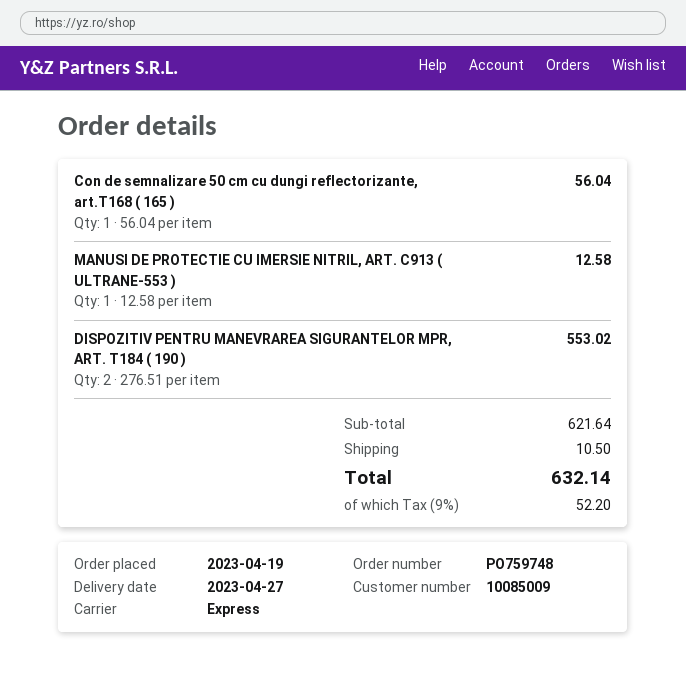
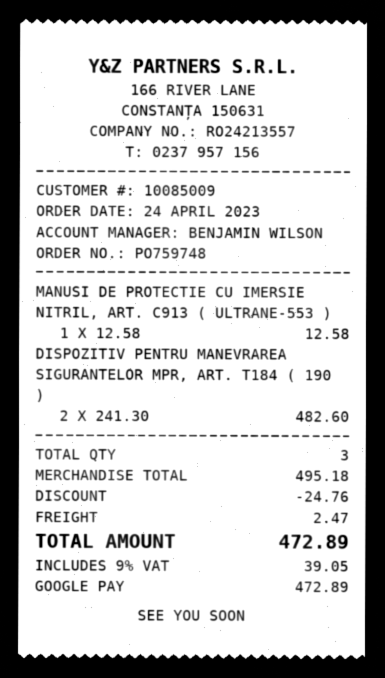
order date: 2023-04-19 -> 2023-04-24
Con de semnalizare 50 cm cu dungi reflectorizante, art.T168 ( 165 ): 1 x 56.04 = 56.04 -> none
DISPOZITIV PENTRU MANEVRAREA SIGURANTELOR MPR, ART. T184 ( 190 ): 2 x 276.51 = 553.02 -> 2 x 241.30 = 482.60
subtotal: 621.64 -> 495.18
discount: none -> 24.76
shipping: 10.50 -> 2.47
tax: 9% = 52.20 -> 9% = 39.05
total: 632.14 -> 472.89

